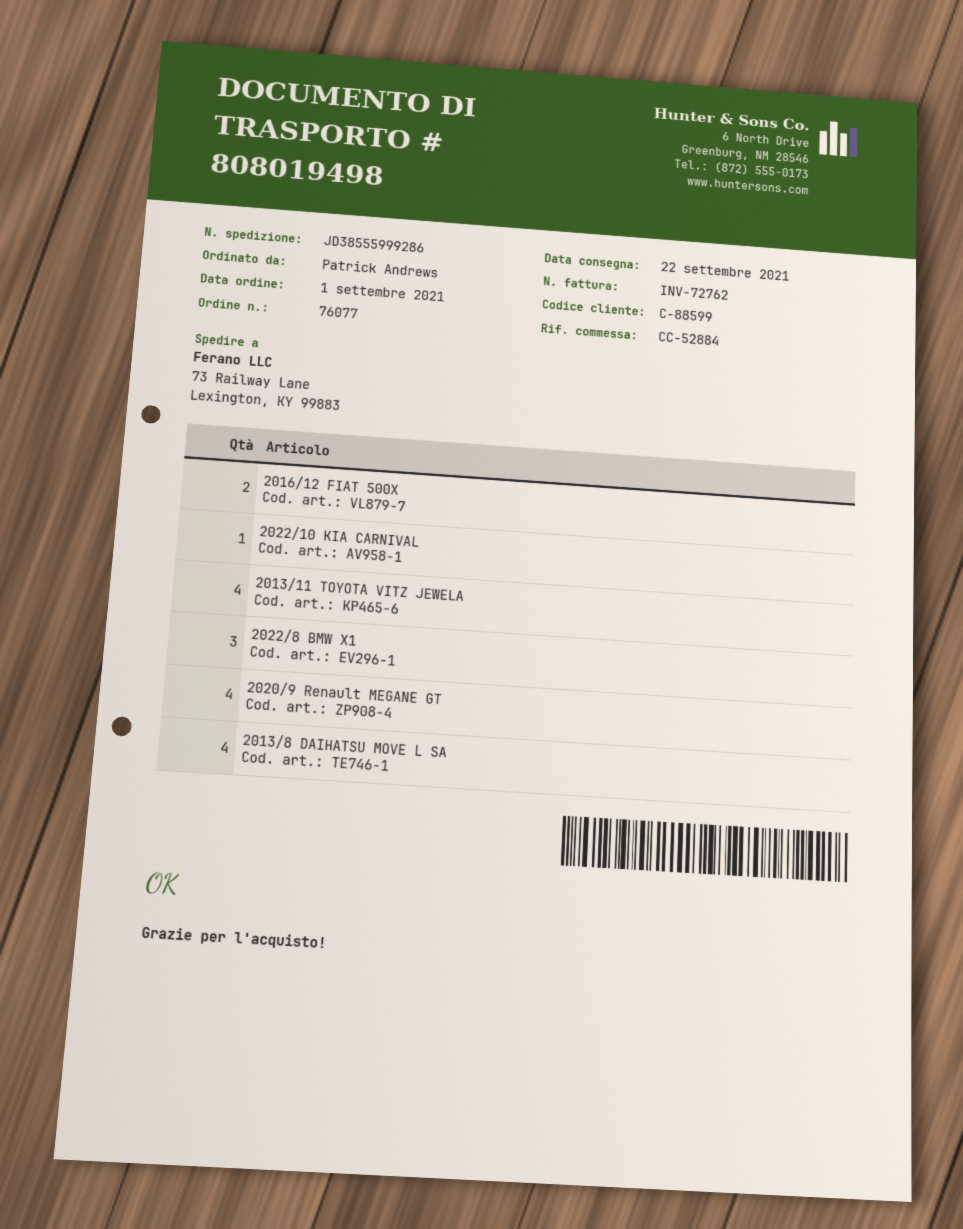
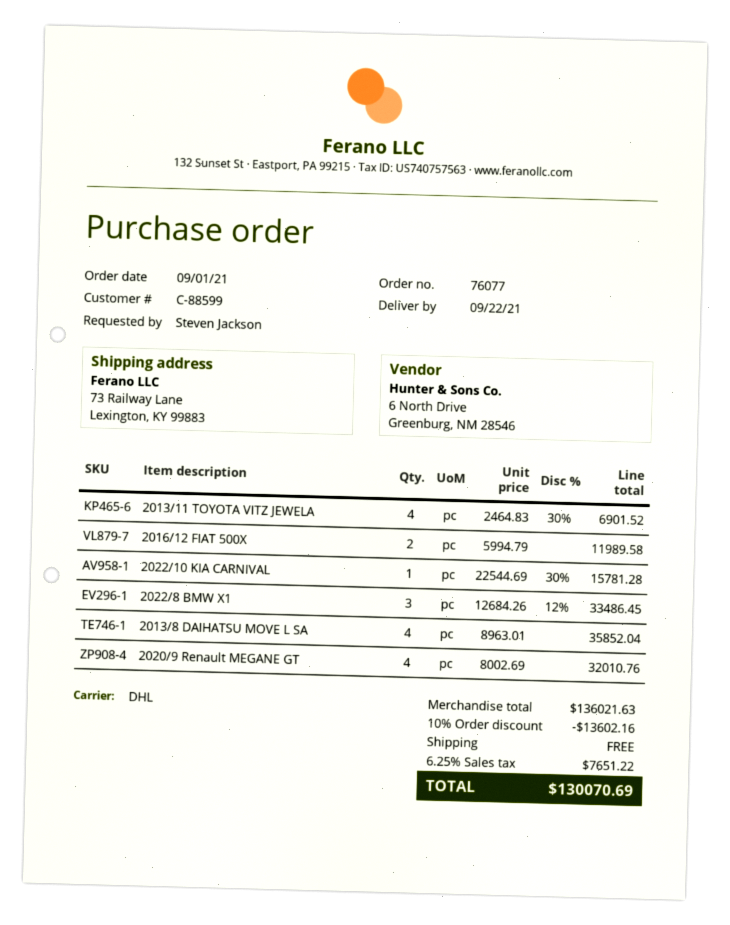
ordered by: Patrick Andrews -> Steven Jackson

